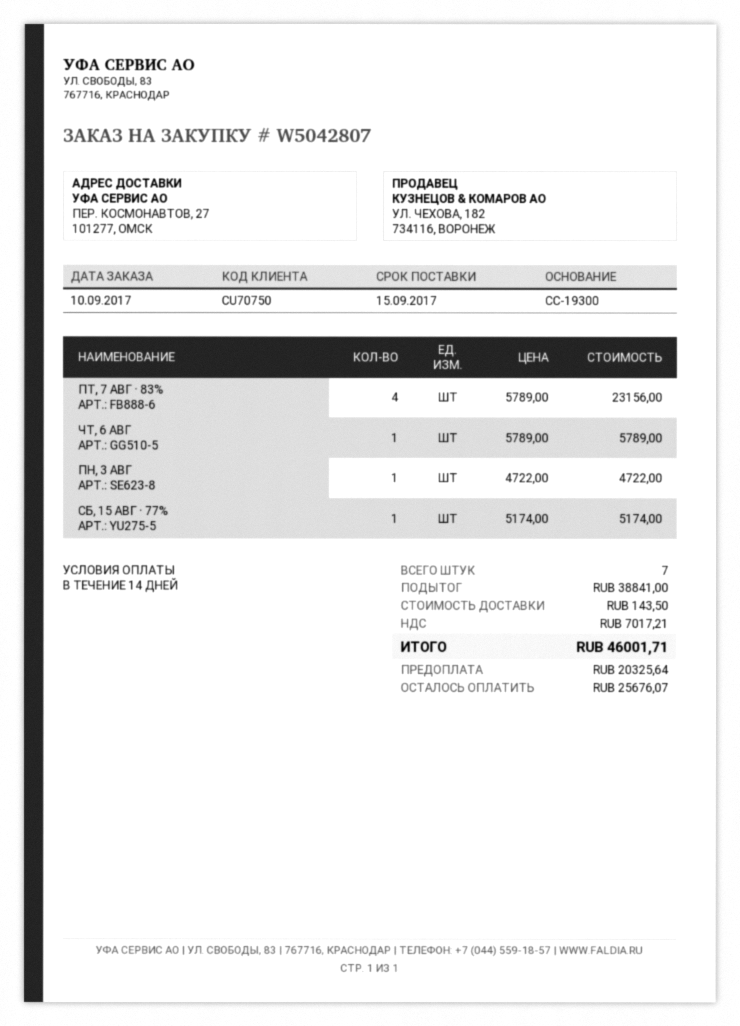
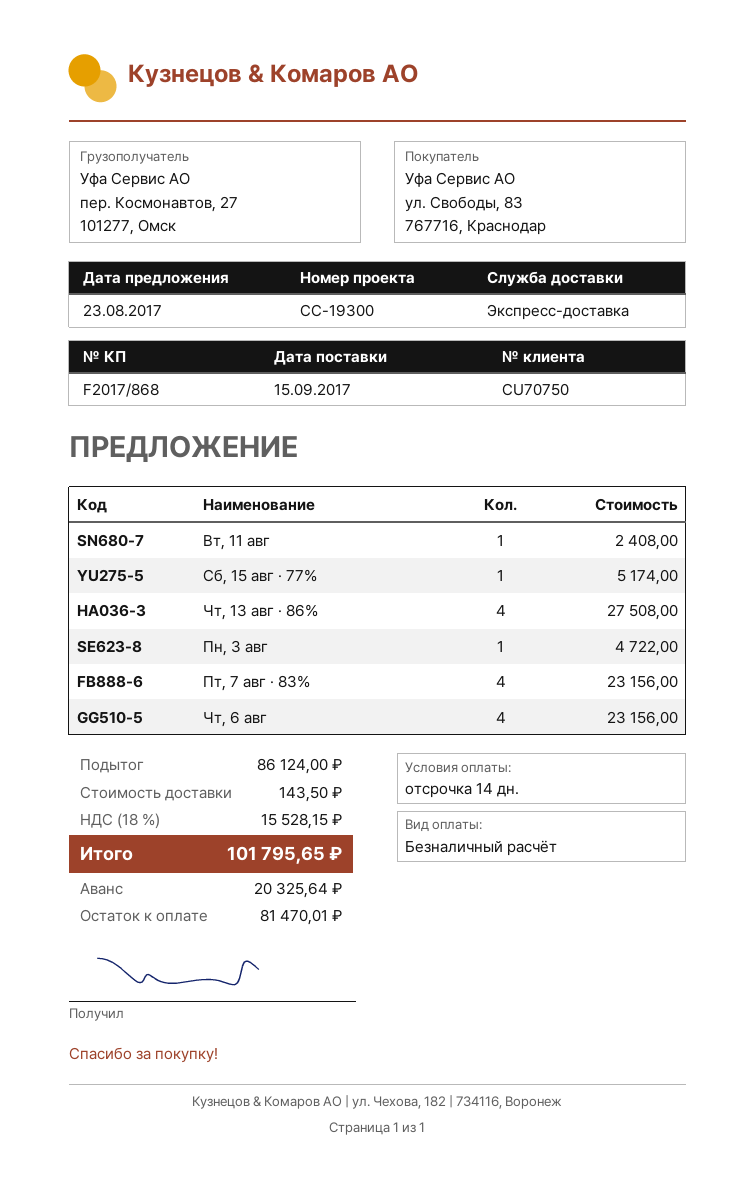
ЧТ, 6 АВГ: 1 for 5789.00 -> 4 for 23156.00
Вт, 11 авг: none -> 1 for 2408.00
Чт, 13 авг · 86%: none -> 4 for 27508.00
subtotal: 38841.00 -> 86124.00
tax: 7017.21 -> 15528.15
total: 46001.71 -> 101795.65
balance: 25676.07 -> 81470.01

